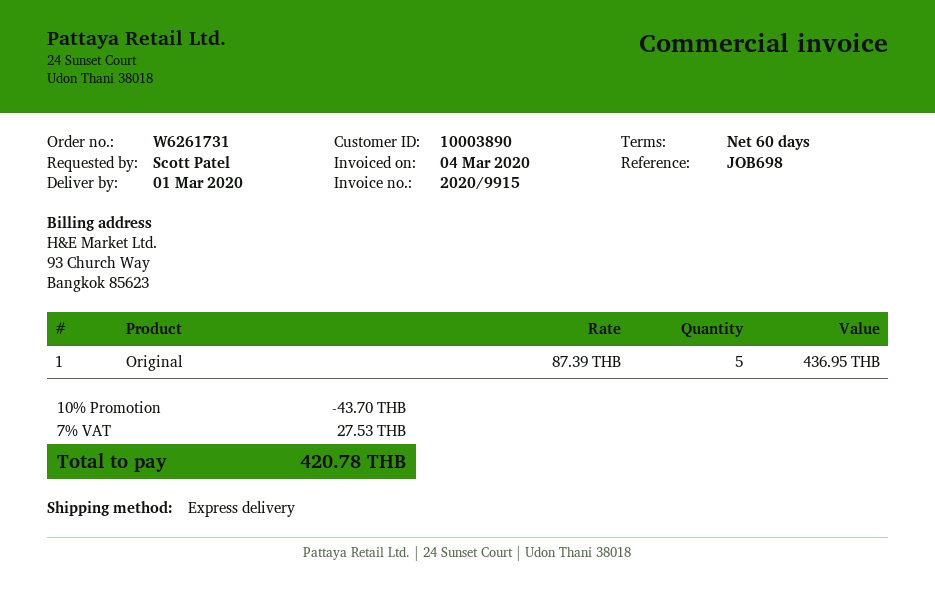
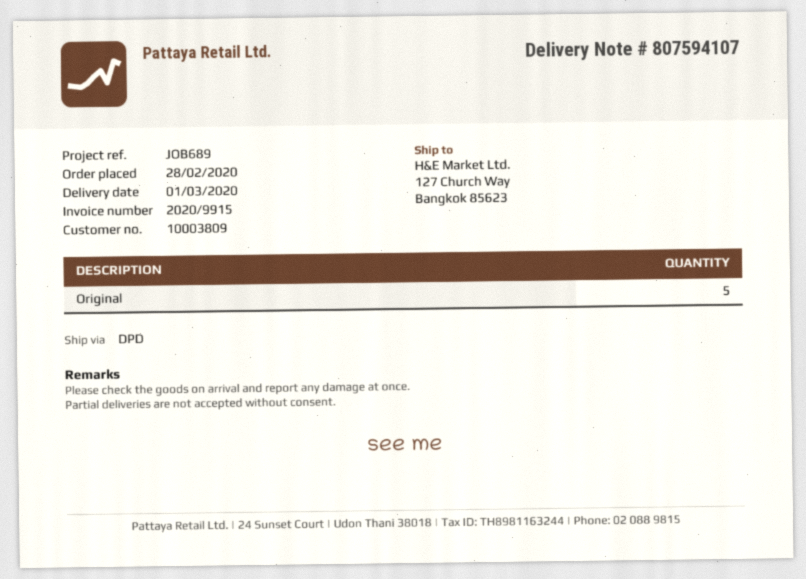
customer number: 10003890 -> 10003809
reference: JOB698 -> JOB689
shipping method: express -> DPD

